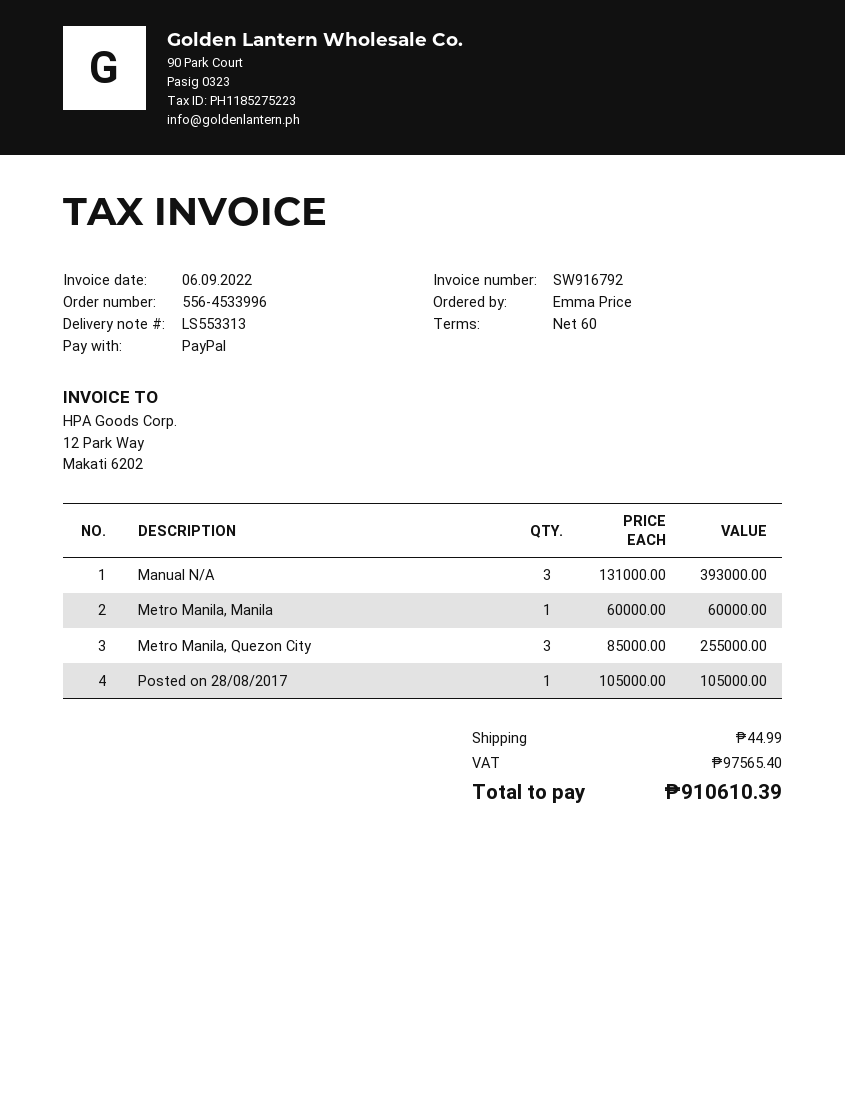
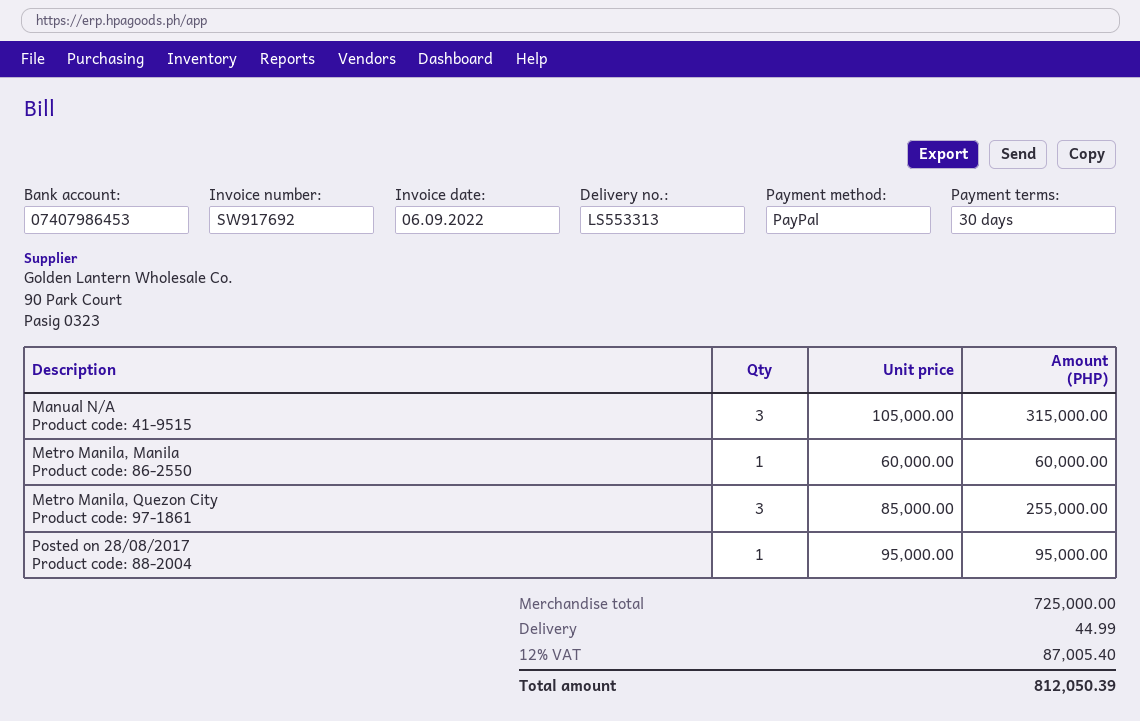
invoice number: SW916792 -> SW917692
payment terms: 60 days -> 30 days
Manual N/A: 3 x 131000.00 = 393000.00 -> 3 x 105000.00 = 315000.00
Posted on 28/08/2017: 1 x 105000.00 = 105000.00 -> 1 x 95000.00 = 95000.00
tax: 97565.40 -> 87005.40
total: 910610.39 -> 812050.39

